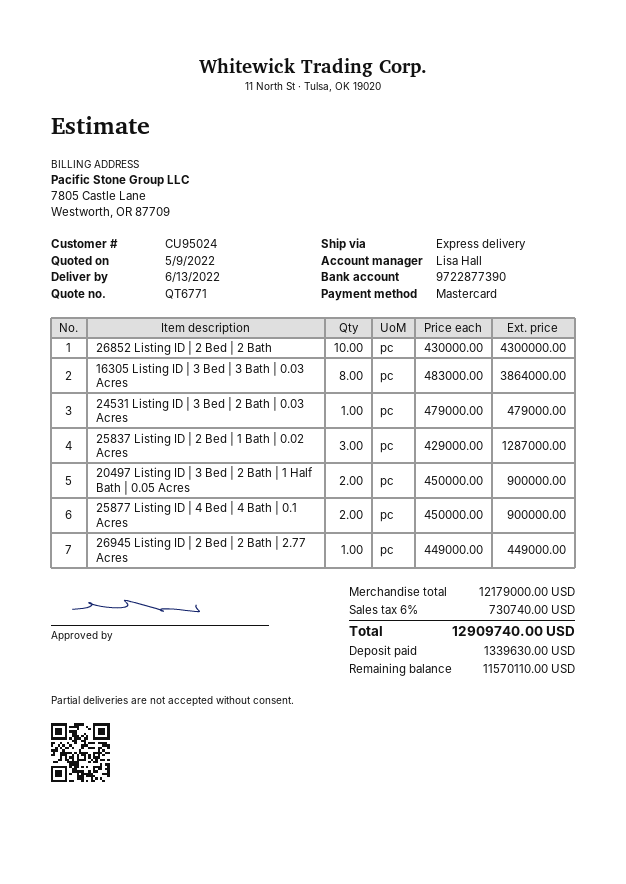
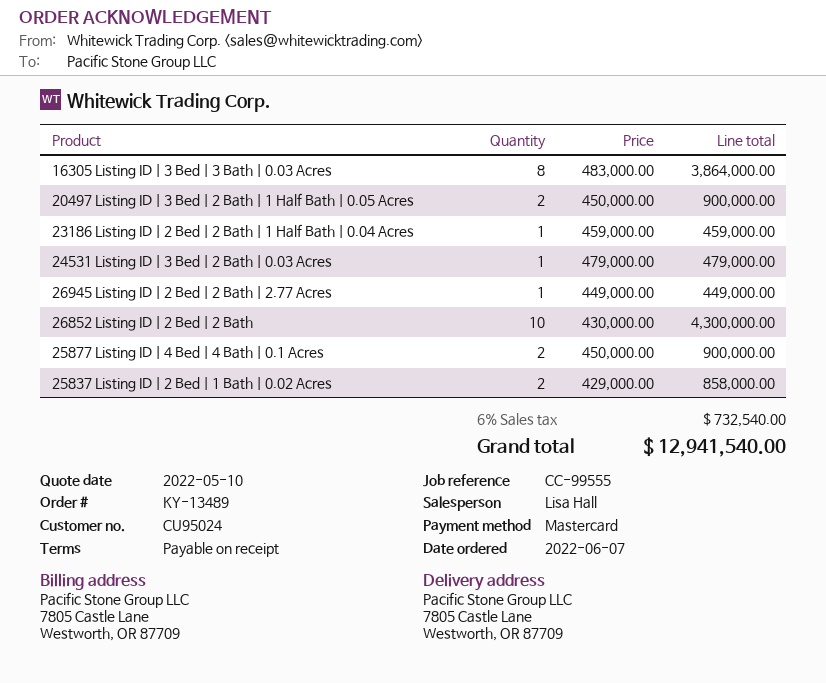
quote date: 2022-05-09 -> 2022-05-10
25837 Listing ID | 2 Bed | 1 Bath | 0.02 Acres: 3 x 429000.00 = 1287000.00 -> 2 x 429000.00 = 858000.00
23186 Listing ID | 2 Bed | 2 Bath | 1 Half Bath | 0.04 Acres: none -> 1 x 459000.00 = 459000.00
tax: 6% = 730740.00 -> 6% = 732540.00
total: 12909740.00 -> 12941540.00

